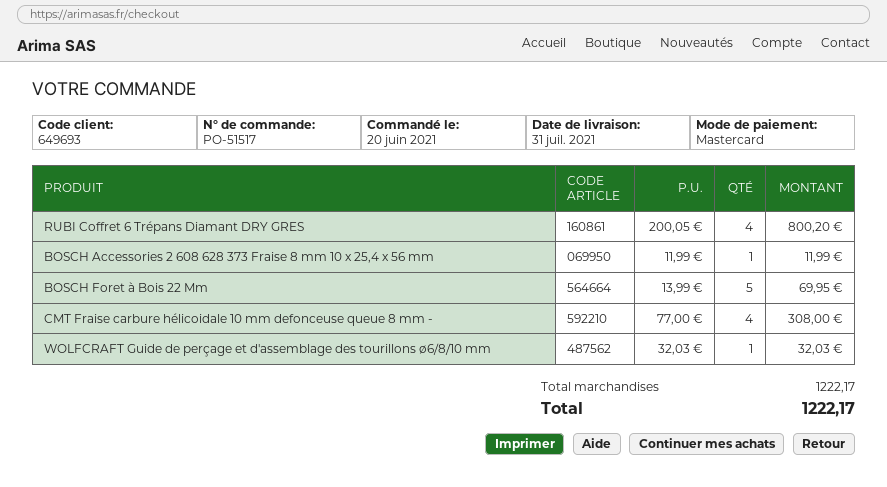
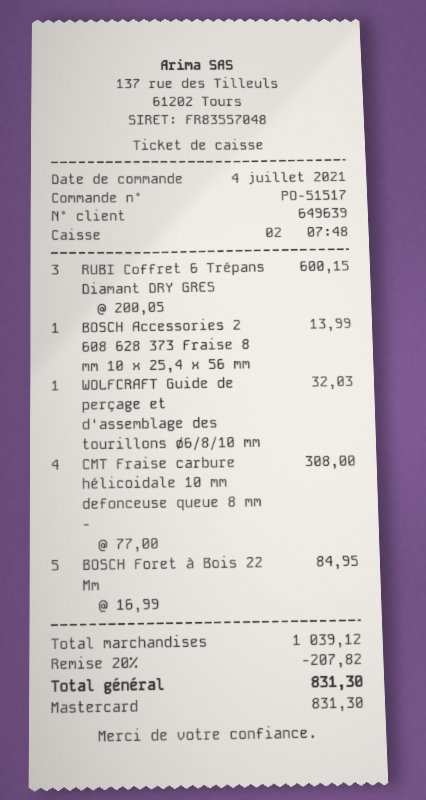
order date: 2021-06-20 -> 2021-07-04
customer number: 649693 -> 649639
RUBI Coffret 6 Trépans Diamant DRY GRES: 4 x 200.05 = 800.20 -> 3 x 200.05 = 600.15
BOSCH Accessories 2 608 628 373 Fraise 8 mm 10 x 25,4 x 56 mm: 1 x 11.99 = 11.99 -> 1 x 13.99 = 13.99
BOSCH Foret à Bois 22 Mm: 5 x 13.99 = 69.95 -> 5 x 16.99 = 84.95
subtotal: 1222.17 -> 1039.12
discount: none -> 20% = 207.82
total: 1222.17 -> 831.30

